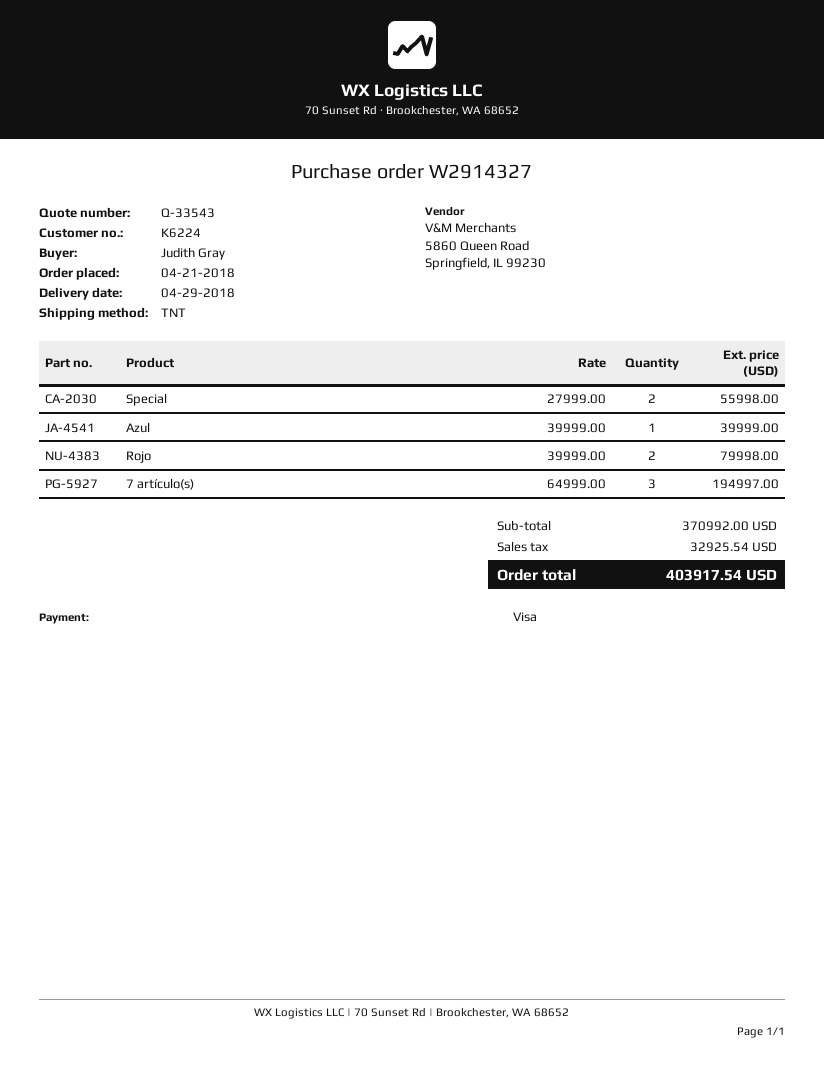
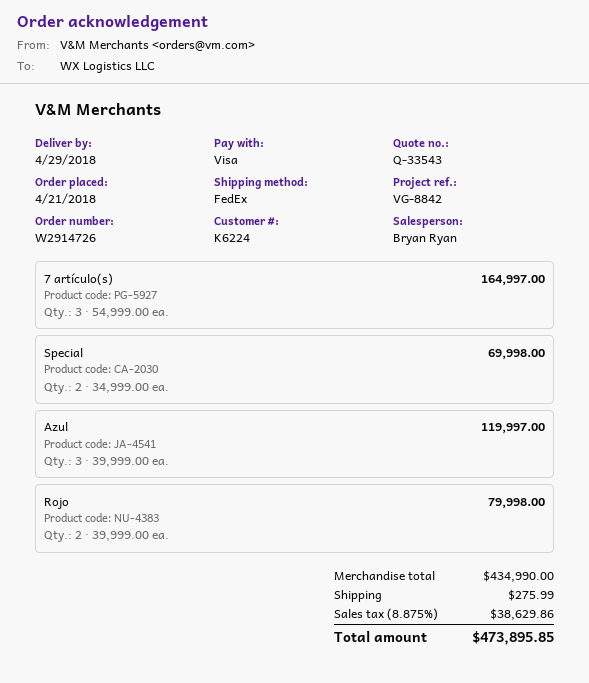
order number: W2914327 -> W2914726
shipping method: TNT -> FedEx
Special: 2 x 27999.00 = 55998.00 -> 2 x 34999.00 = 69998.00
Azul: 1 x 39999.00 = 39999.00 -> 3 x 39999.00 = 119997.00
7 artículo(s): 3 x 64999.00 = 194997.00 -> 3 x 54999.00 = 164997.00
subtotal: 370992.00 -> 434990.00
shipping: none -> 275.99
tax: 32925.54 -> 38629.86
total: 403917.54 -> 473895.85

